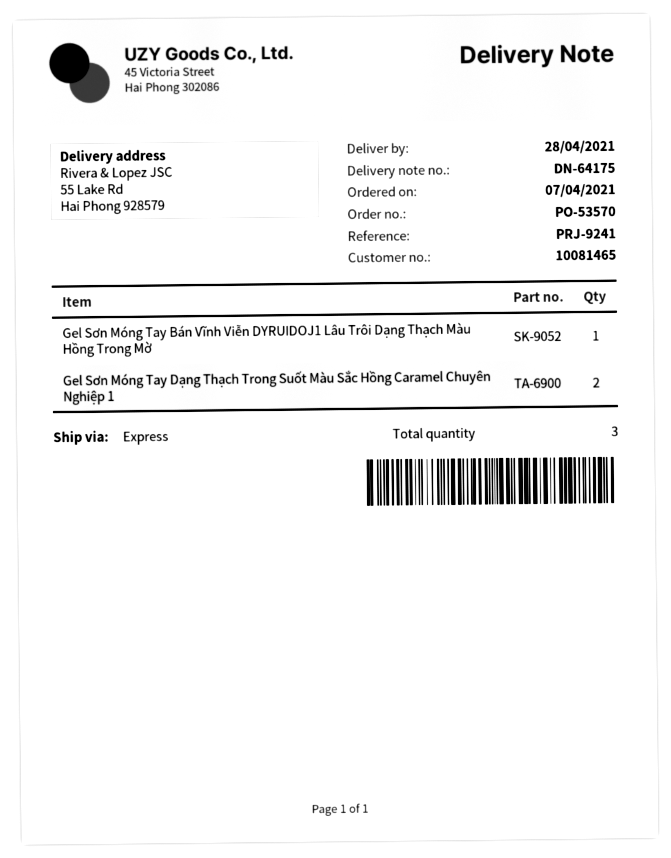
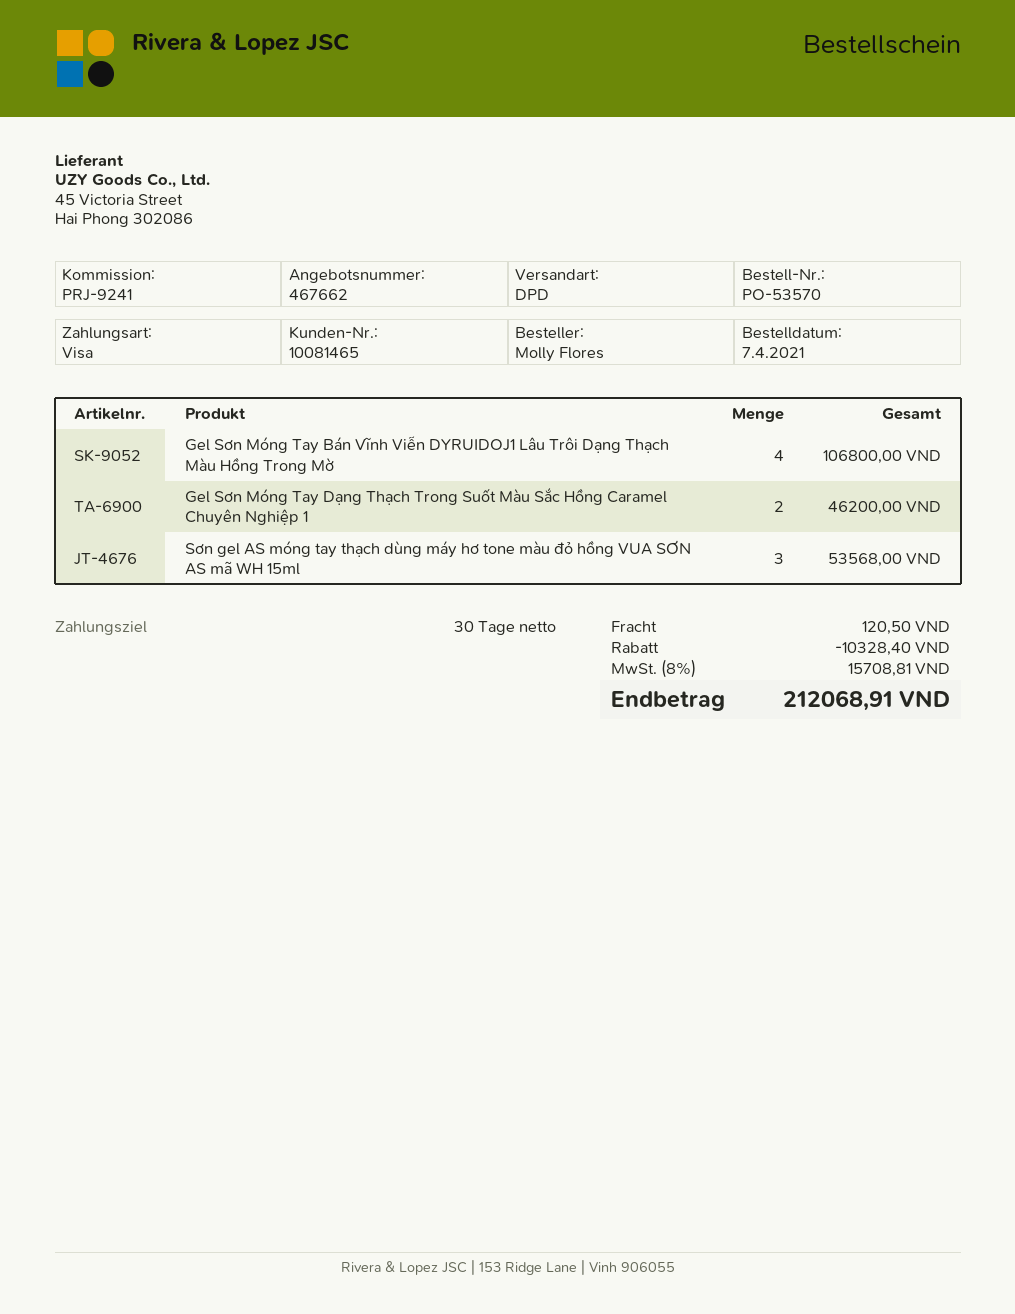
shipping method: express -> DPD
Gel Sơn Móng Tay Bán Vĩnh Viễn DYRUIDOJ1 Lâu Trôi Dạng Thạch Màu Hồng Trong Mờ: 1 -> 4
Sơn gel AS móng tay thạch dùng máy hơ tone màu đỏ hồng VUA SƠN AS mã WH 15ml: none -> 3

